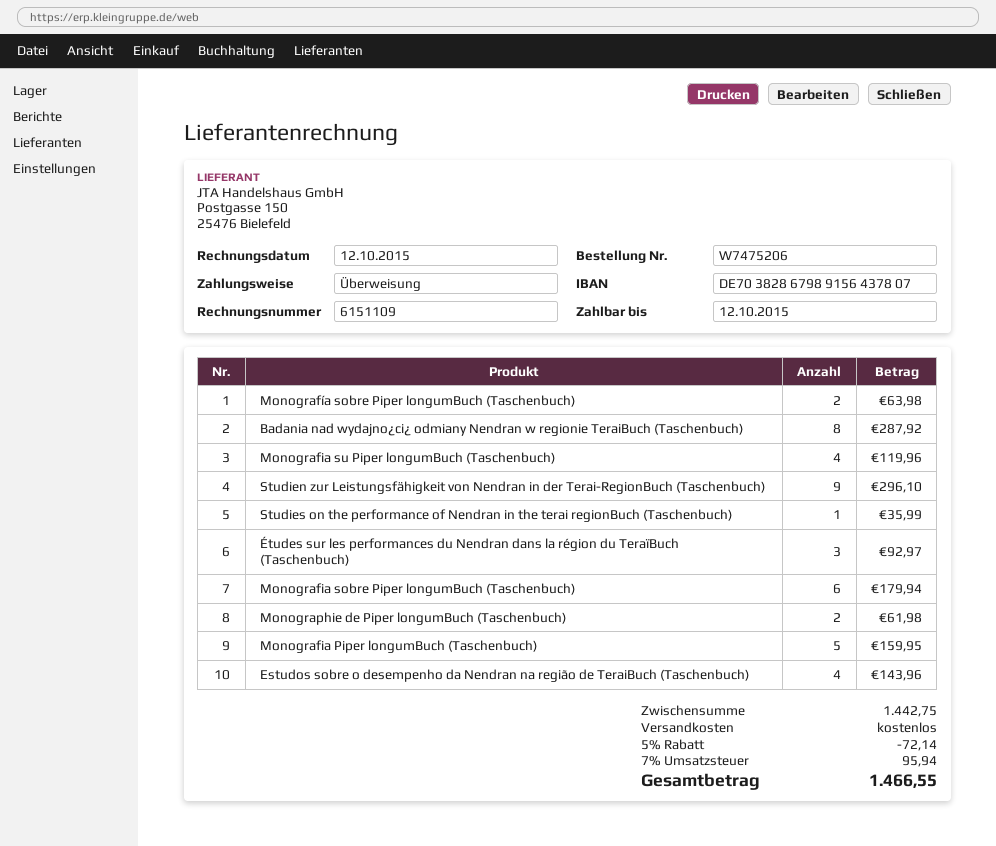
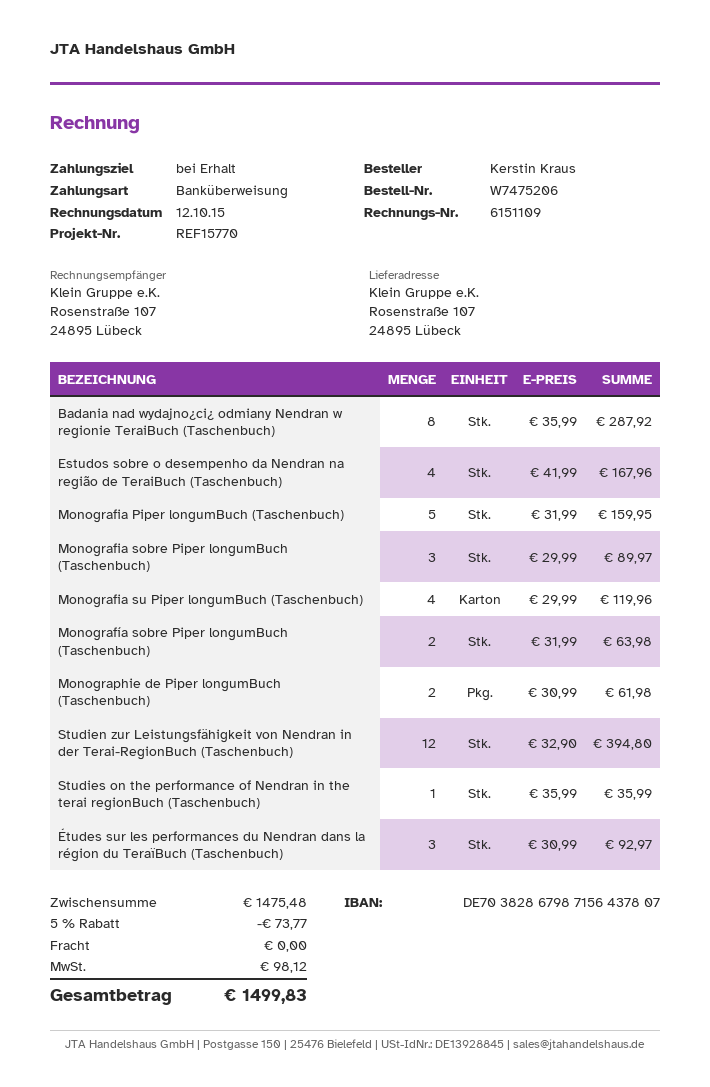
bank account: DE70382867989156437807 -> DE70382867987156437807
Studien zur Leistungsfähigkeit von Nendran in der Terai-RegionBuch (Taschenbuch): 9 for 296.10 -> 12 for 394.80
Monografia sobre Piper longumBuch (Taschenbuch): 6 for 179.94 -> 3 for 89.97
Estudos sobre o desempenho da Nendran na região de TeraiBuch (Taschenbuch): 4 for 143.96 -> 4 for 167.96
subtotal: 1442.75 -> 1475.48
discount: 5% = 72.14 -> 5% = 73.77
tax: 95.94 -> 98.12
total: 1466.55 -> 1499.83

